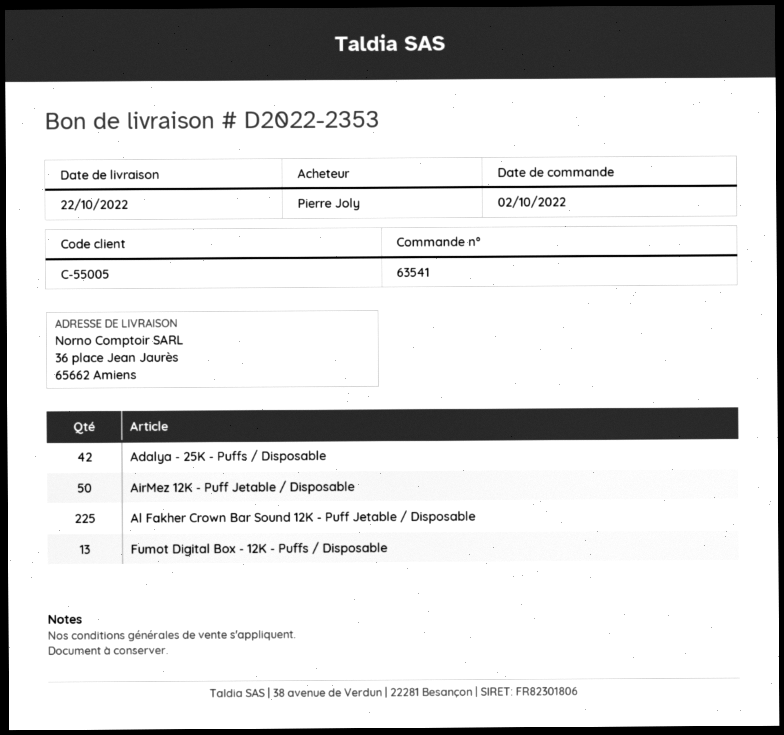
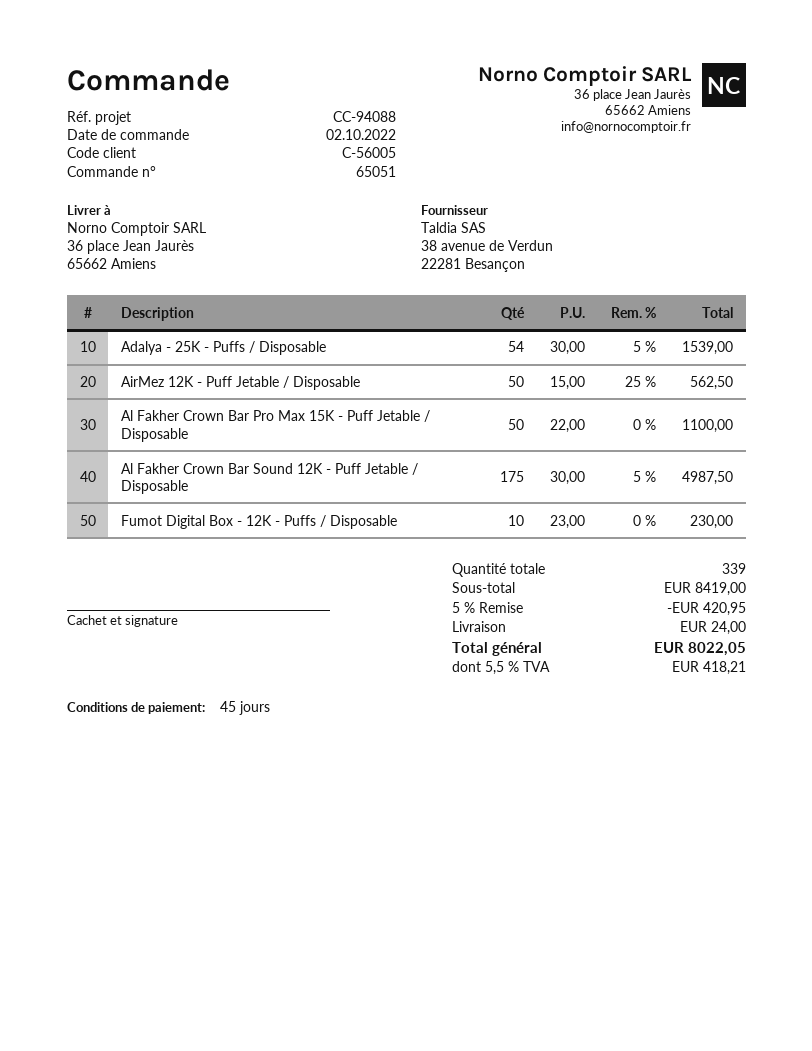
order number: 63541 -> 65051
customer number: C-55005 -> C-56005
Adalya - 25K - Puffs / Disposable: 42 -> 54
Al Fakher Crown Bar Sound 12K - Puff Jetable / Disposable: 225 -> 175
Fumot Digital Box - 12K - Puffs / Disposable: 13 -> 10
Al Fakher Crown Bar Pro Max 15K - Puff Jetable / Disposable: none -> 50

